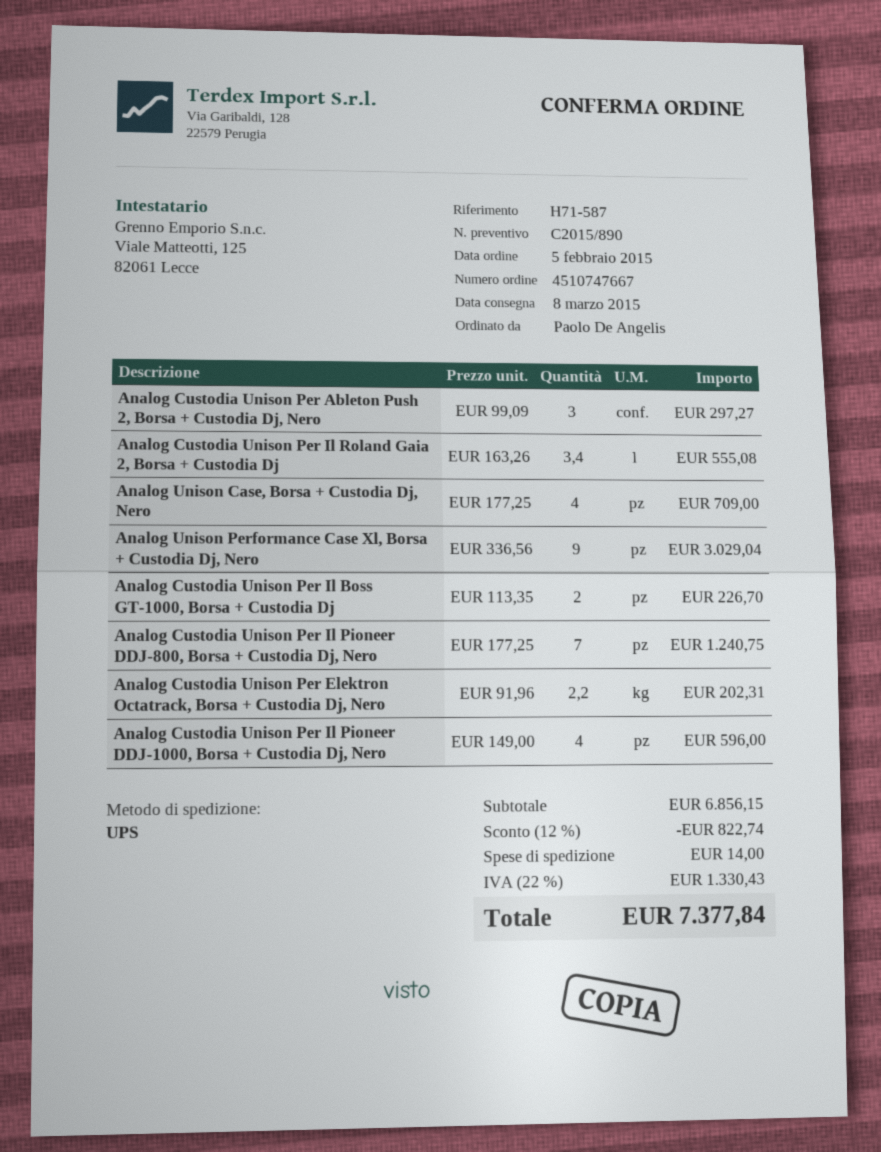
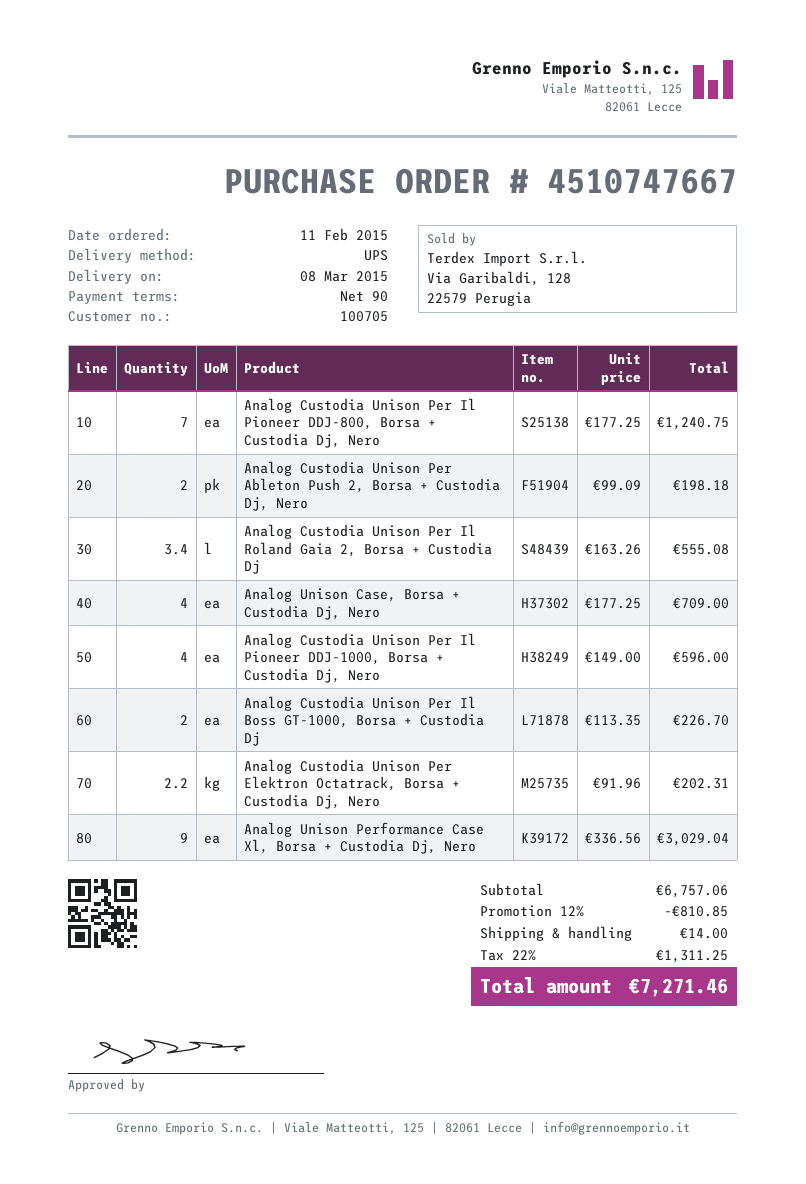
order date: 2015-02-05 -> 2015-02-11
Analog Custodia Unison Per Ableton Push 2, Borsa + Custodia Dj, Nero: 3 x 99.09 = 297.27 -> 2 x 99.09 = 198.18
subtotal: 6856.15 -> 6757.06
discount: 12% = 822.74 -> 12% = 810.85
tax: 22% = 1330.43 -> 22% = 1311.25
total: 7377.84 -> 7271.46

